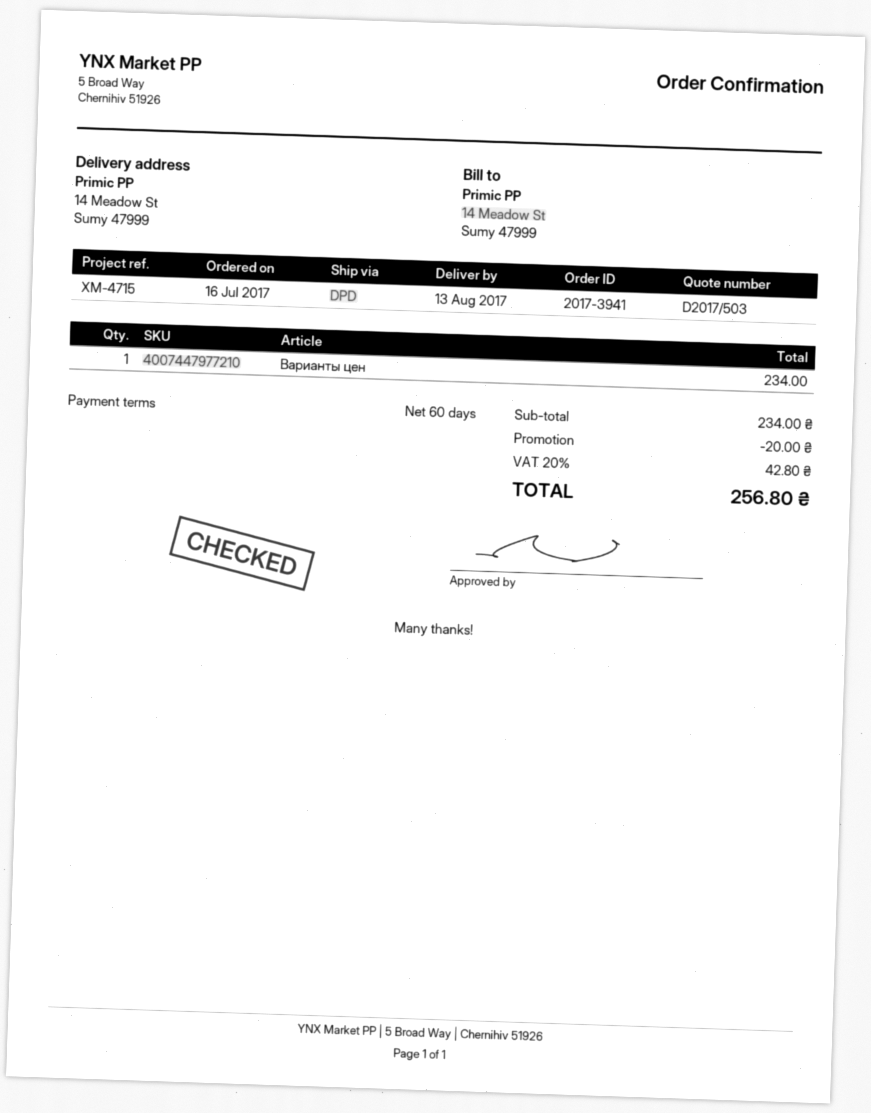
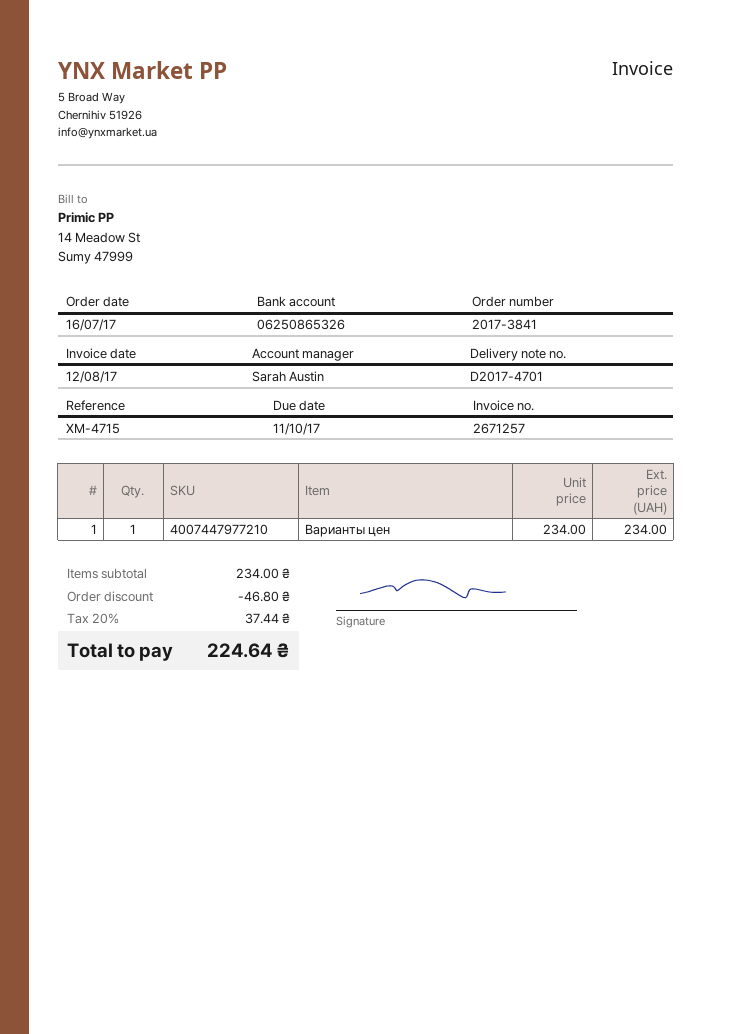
order number: 2017-3941 -> 2017-3841
discount: 20.00 -> 46.80
tax: 20% = 42.80 -> 20% = 37.44
total: 256.80 -> 224.64

